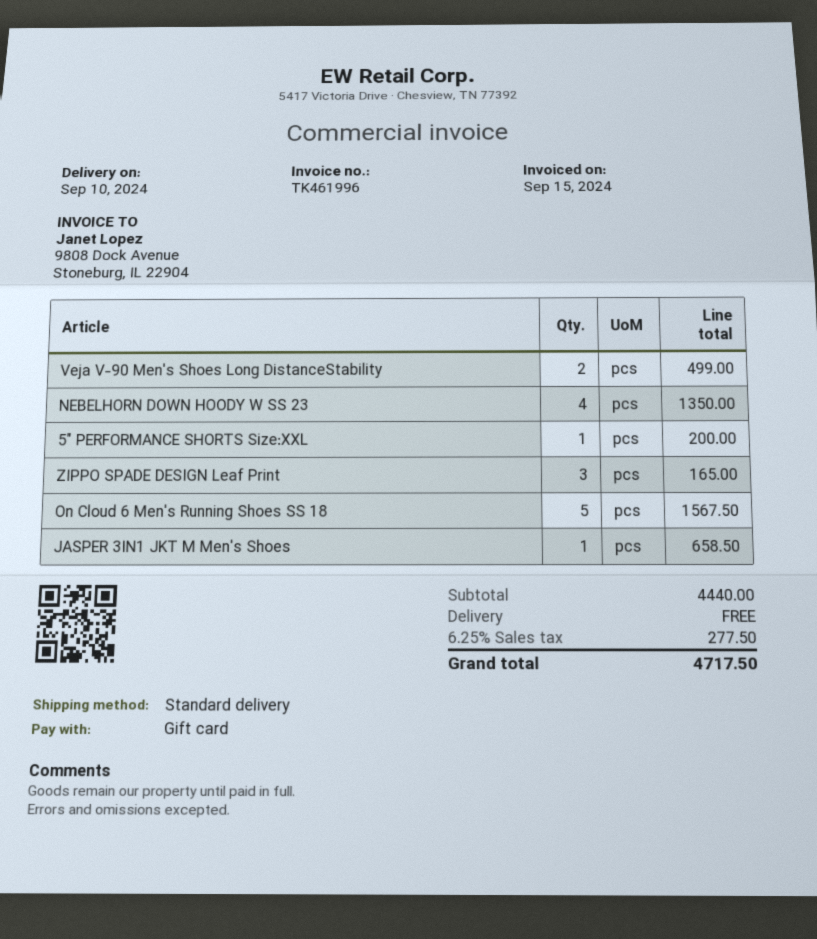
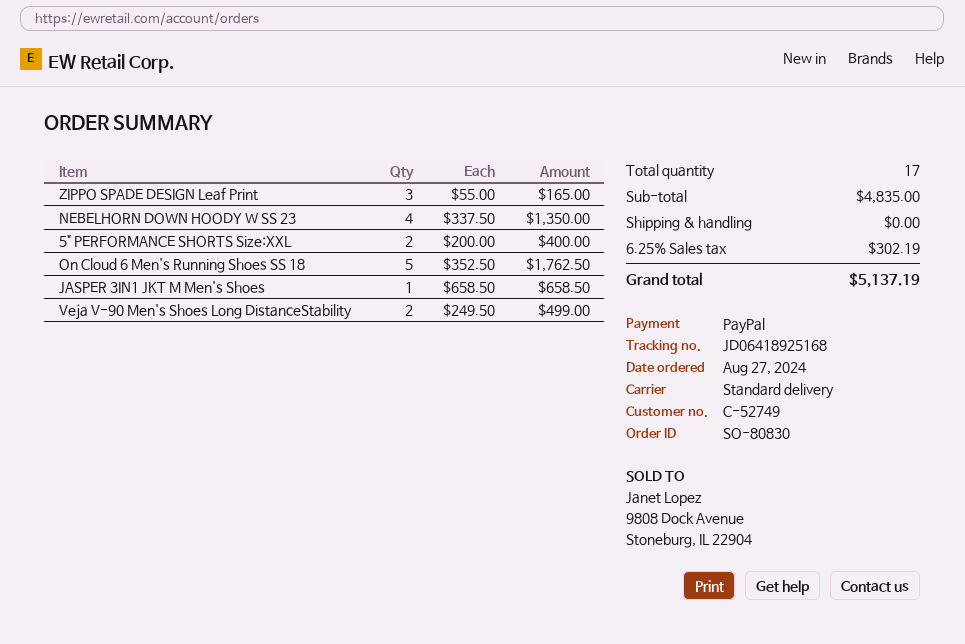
payment method: gift card -> PayPal
5" PERFORMANCE SHORTS Size:XXL: 1 for 200.00 -> 2 for 400.00
On Cloud 6 Men's Running Shoes SS 18: 5 for 1567.50 -> 5 for 1762.50
subtotal: 4440.00 -> 4835.00
tax: 6.25% = 277.50 -> 6.25% = 302.19
total: 4717.50 -> 5137.19

